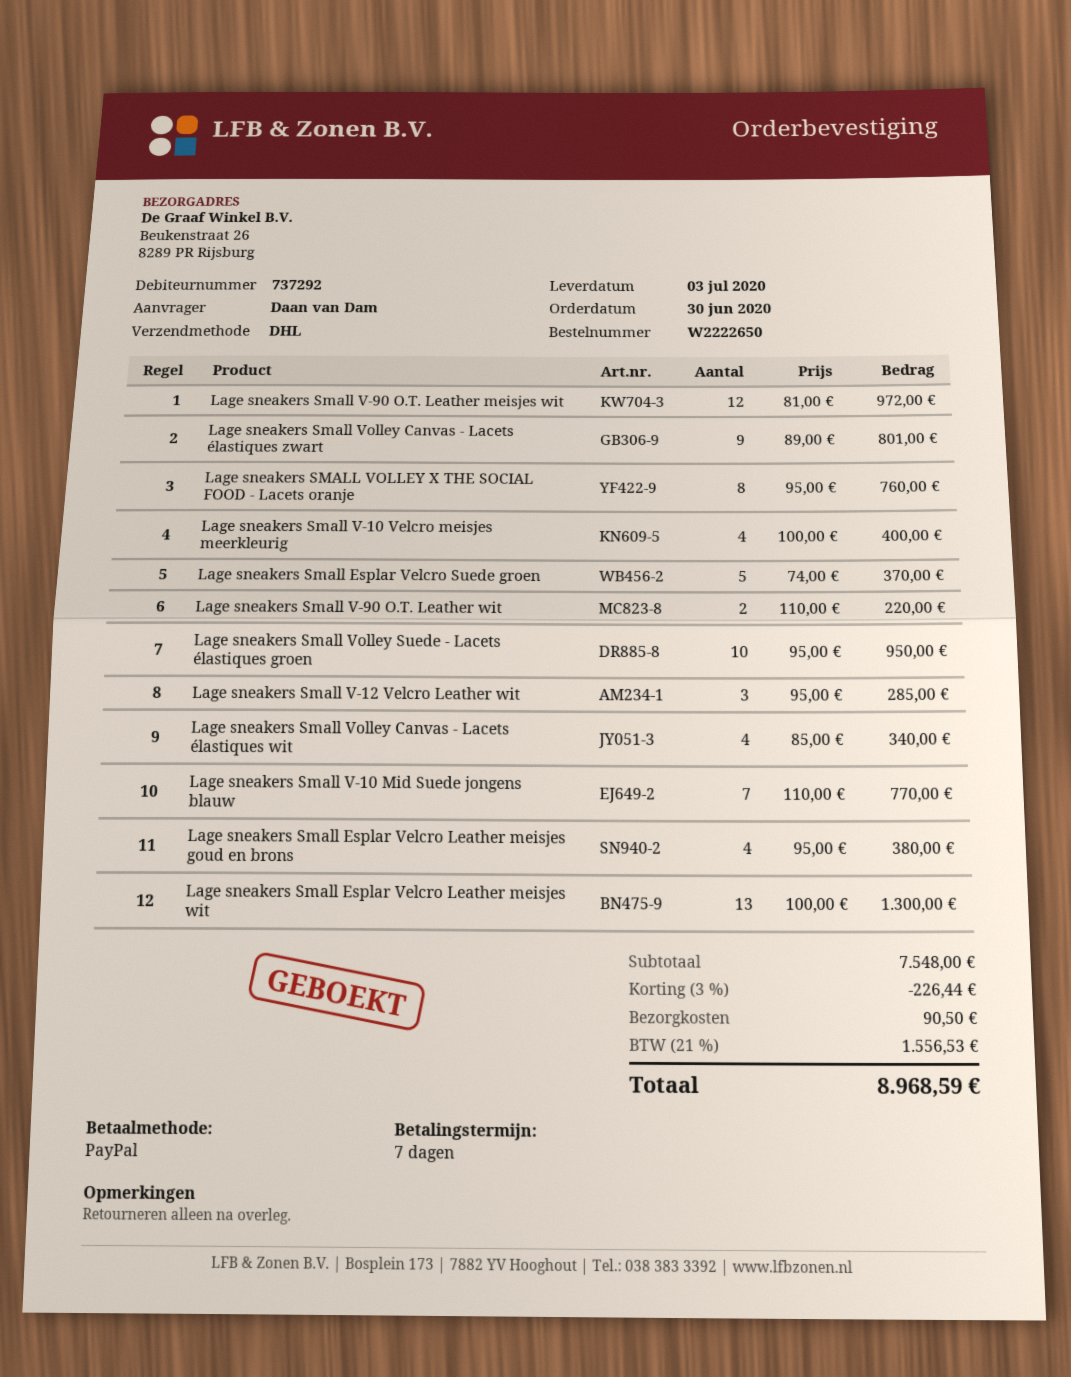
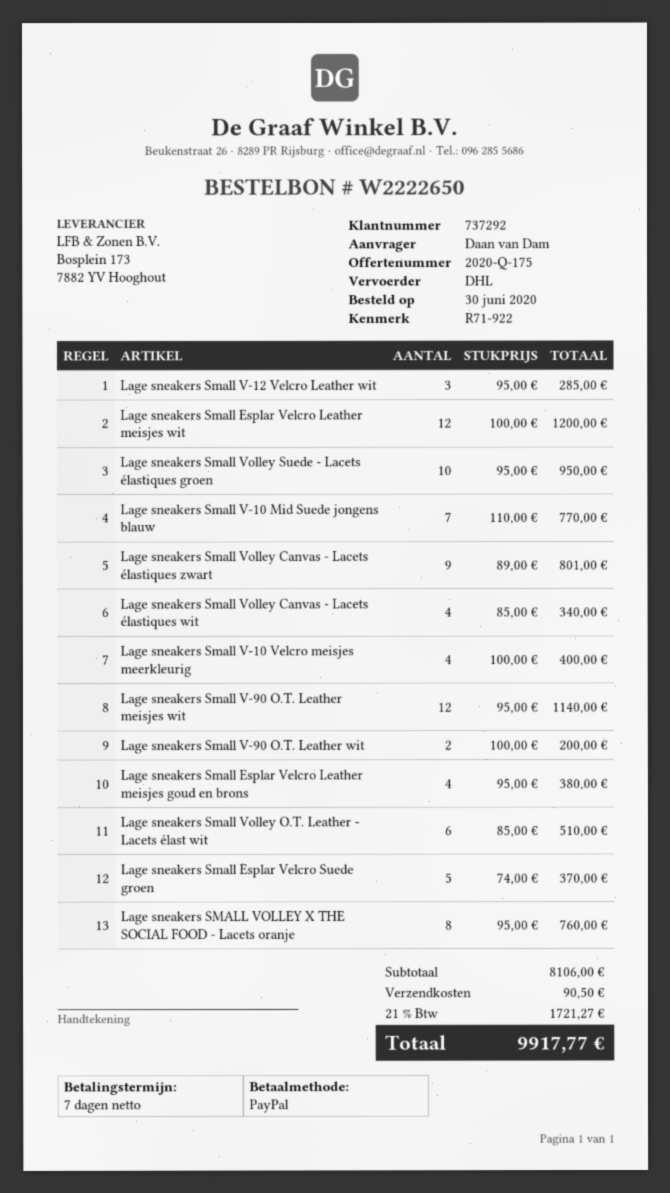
Lage sneakers Small V-90 O.T. Leather meisjes wit: 12 x 81.00 = 972.00 -> 12 x 95.00 = 1140.00
Lage sneakers Small V-90 O.T. Leather wit: 2 x 110.00 = 220.00 -> 2 x 100.00 = 200.00
Lage sneakers Small Esplar Velcro Leather meisjes wit: 13 x 100.00 = 1300.00 -> 12 x 100.00 = 1200.00
Lage sneakers Small Volley O.T. Leather - Lacets élast wit: none -> 6 x 85.00 = 510.00
subtotal: 7548.00 -> 8106.00
discount: 3% = 226.44 -> none
tax: 21% = 1556.53 -> 21% = 1721.27
total: 8968.59 -> 9917.77

